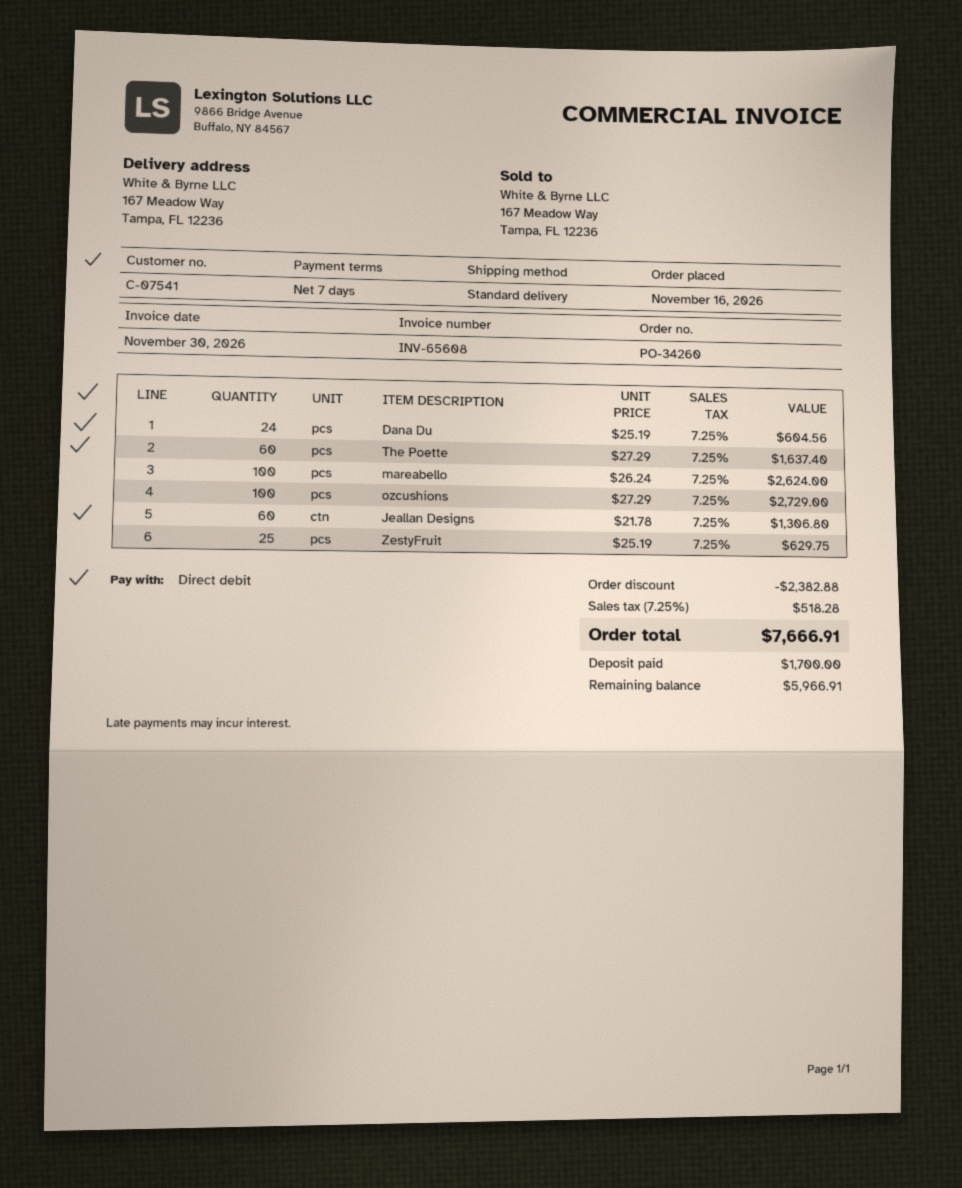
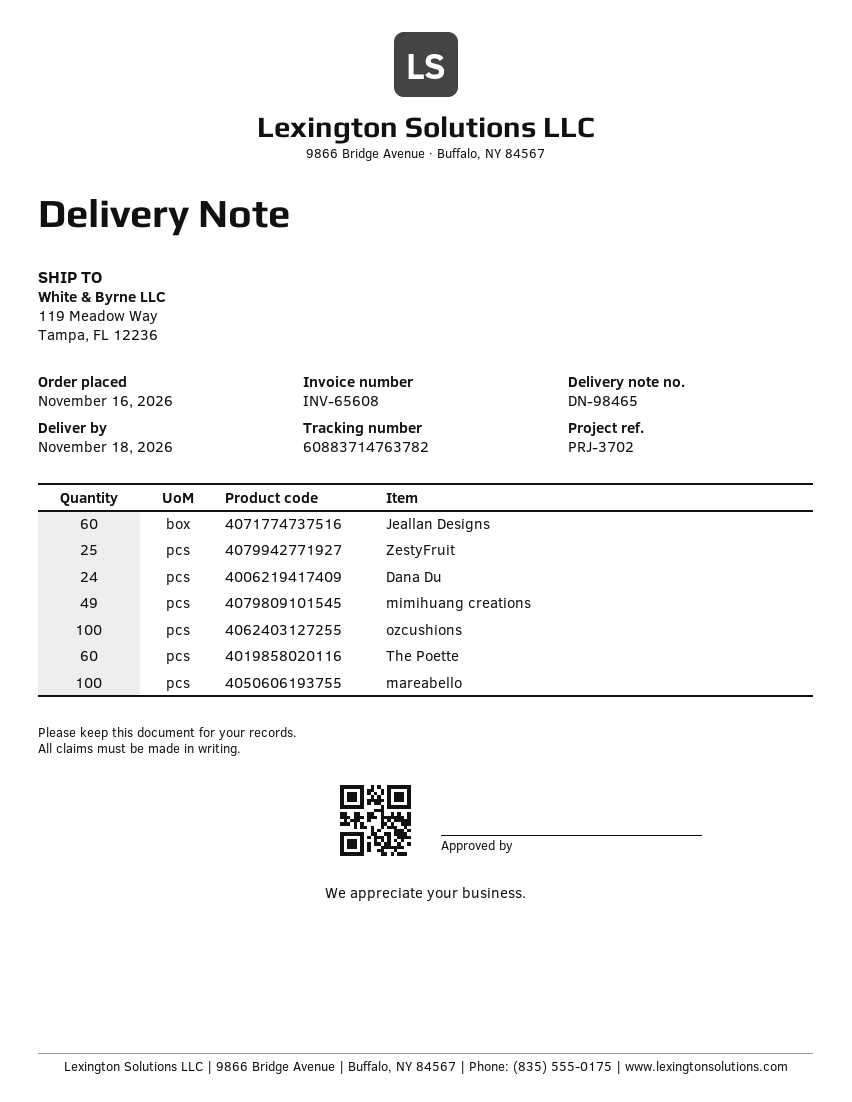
ship to: 167 Meadow Way, Tampa, FL 12236 -> 119 Meadow Way, Tampa, FL 12236
mimihuang creations: none -> 49

